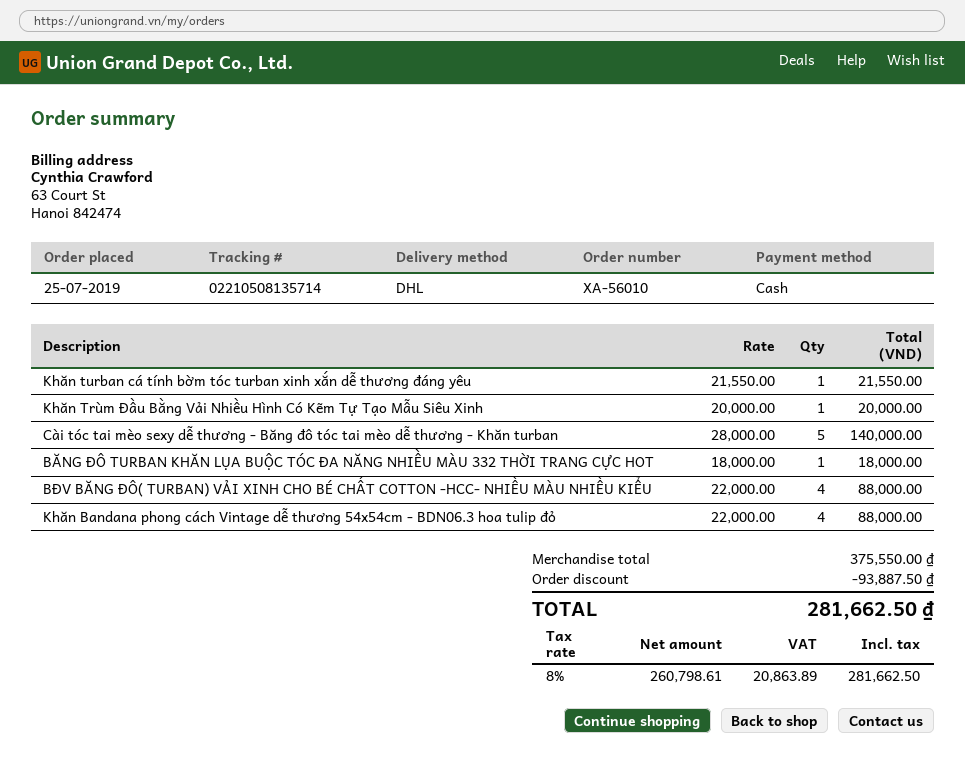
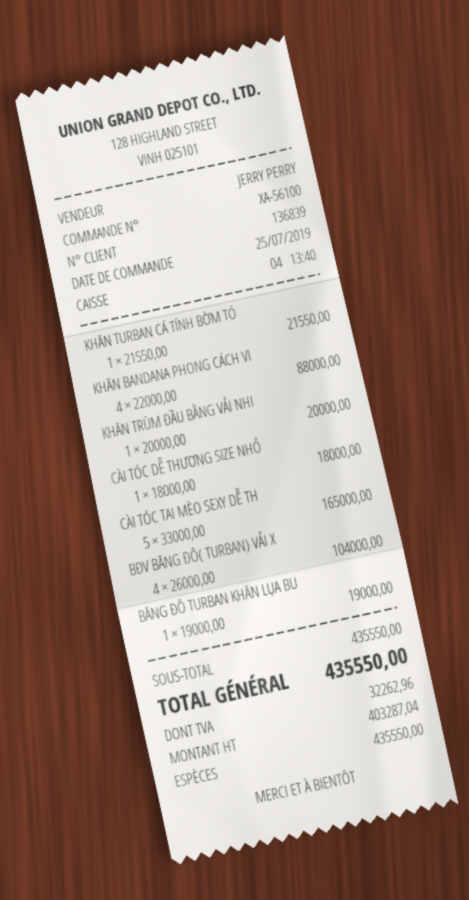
order number: XA-56010 -> XA-56100
Cài tóc tai mèo sexy dễ thương - Băng đô tóc tai mèo dễ thương - Khăn turban: 5 x 28000.00 = 140000.00 -> 5 x 33000.00 = 165000.00
BĂNG ĐÔ TURBAN KHĂN LỤA BUỘC TÓC ĐA NĂNG NHIỀU MÀU 332 THỜI TRANG CỰC HOT: 1 x 18000.00 = 18000.00 -> 1 x 19000.00 = 19000.00
BĐV BĂNG ĐÔ( TURBAN) VẢI XINH CHO BÉ CHẤT COTTON -HCC- NHIỀU MÀU NHIỀU KIỂU: 4 x 22000.00 = 88000.00 -> 4 x 26000.00 = 104000.00
CÀI TÓC DỄ THƯƠNG SIZE NHỎ: none -> 1 x 18000.00 = 18000.00
subtotal: 375550.00 -> 435550.00
discount: 93887.50 -> none
net: 260798.61 -> 403287.04
tax: 20863.89 -> 32262.96
total: 281662.50 -> 435550.00

